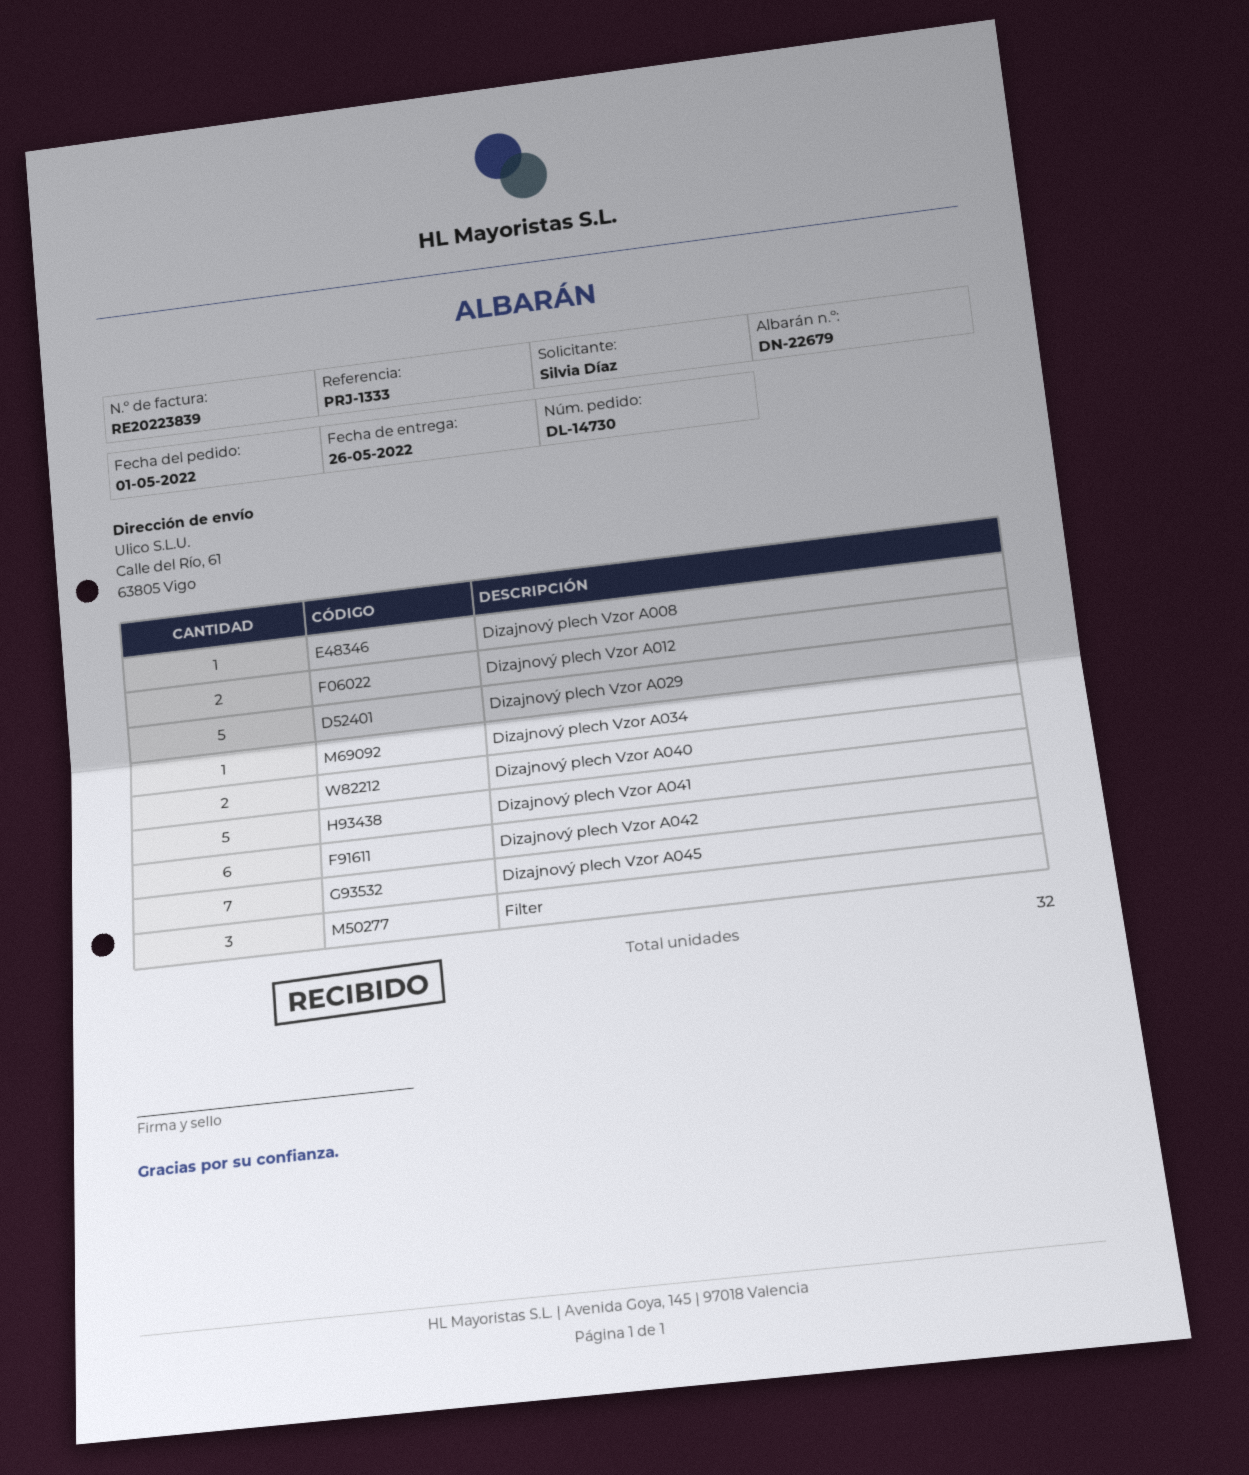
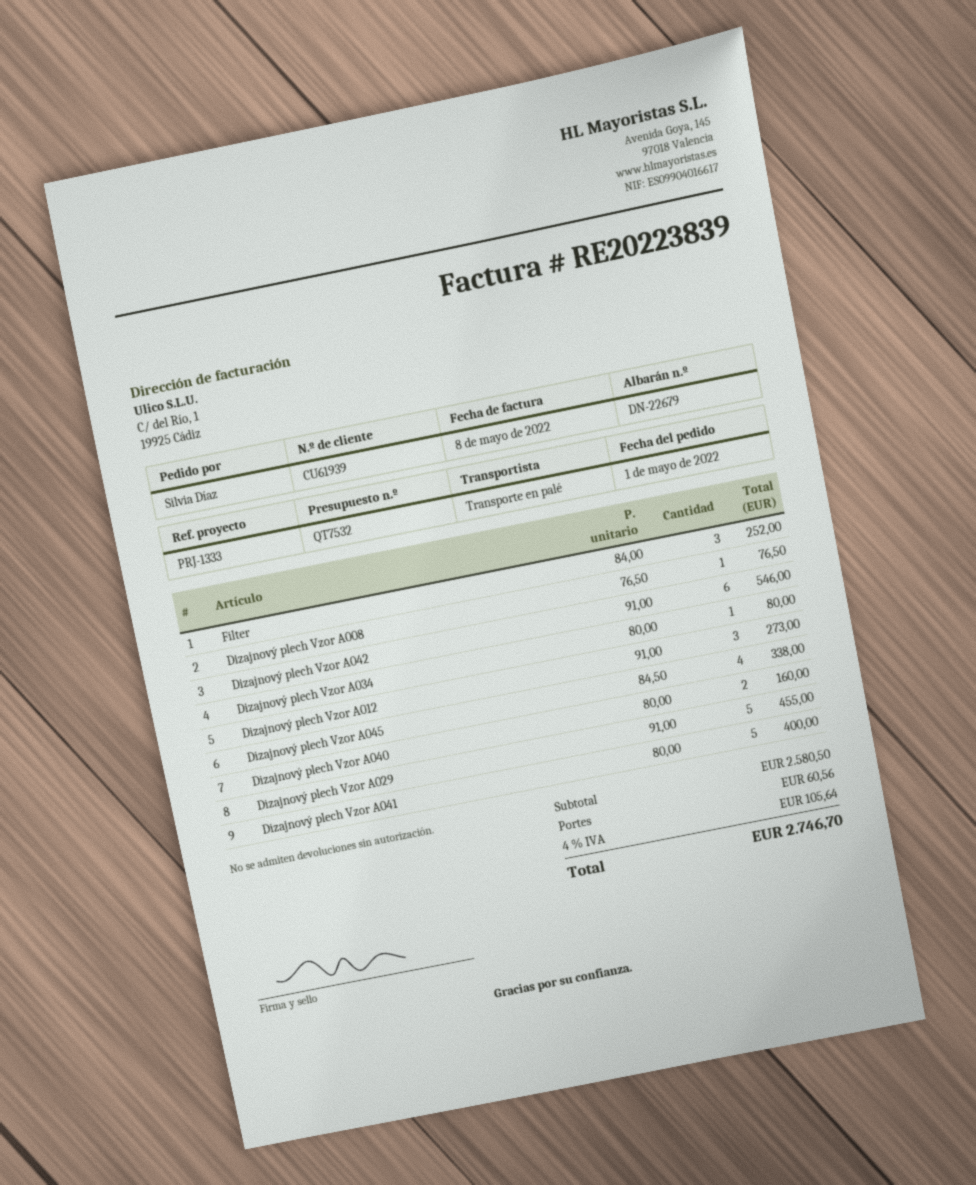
Dizajnový plech Vzor A012: 2 -> 3
Dizajnový plech Vzor A045: 7 -> 4

